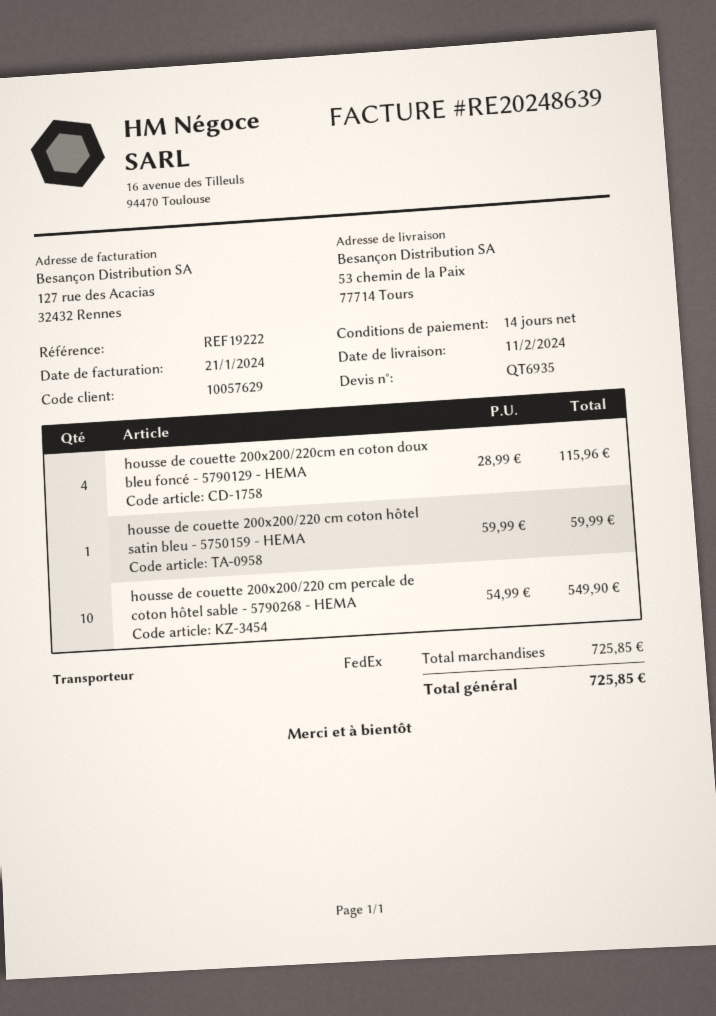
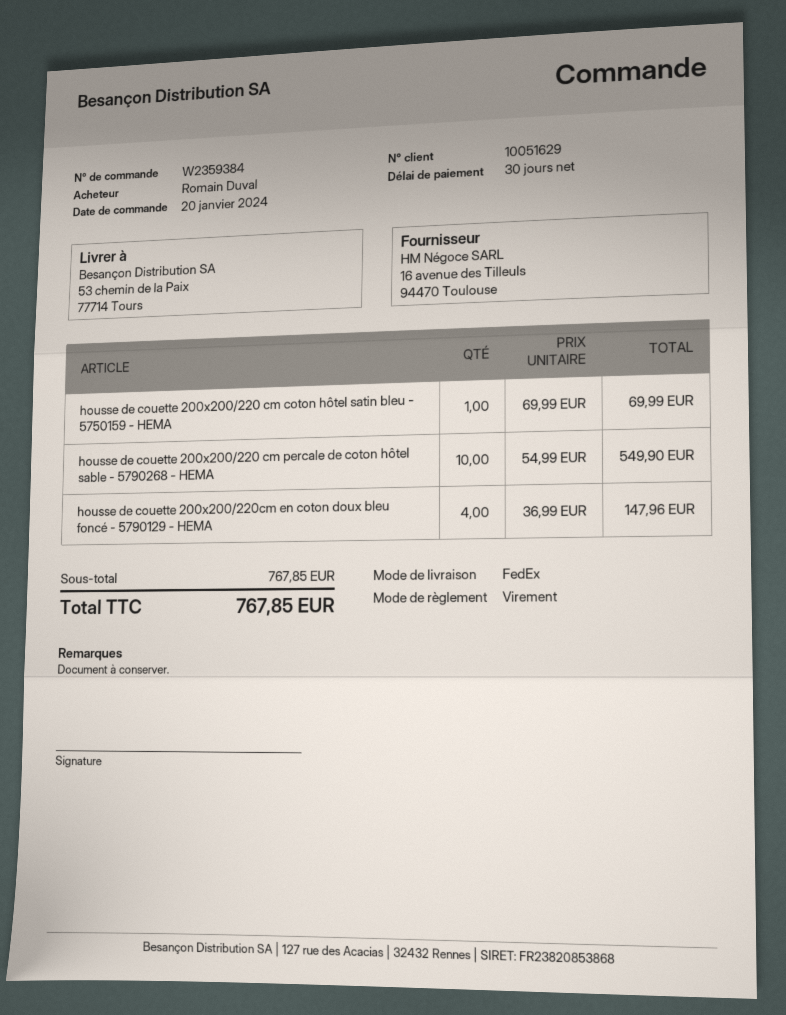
payment terms: 14 days -> 30 days
customer number: 10057629 -> 10051629
housse de couette 200x200/220cm en coton doux bleu foncé - 5790129 - HEMA: 4 x 28.99 = 115.96 -> 4 x 36.99 = 147.96
housse de couette 200x200/220 cm coton hôtel satin bleu - 5750159 - HEMA: 1 x 59.99 = 59.99 -> 1 x 69.99 = 69.99
subtotal: 725.85 -> 767.85
total: 725.85 -> 767.85

